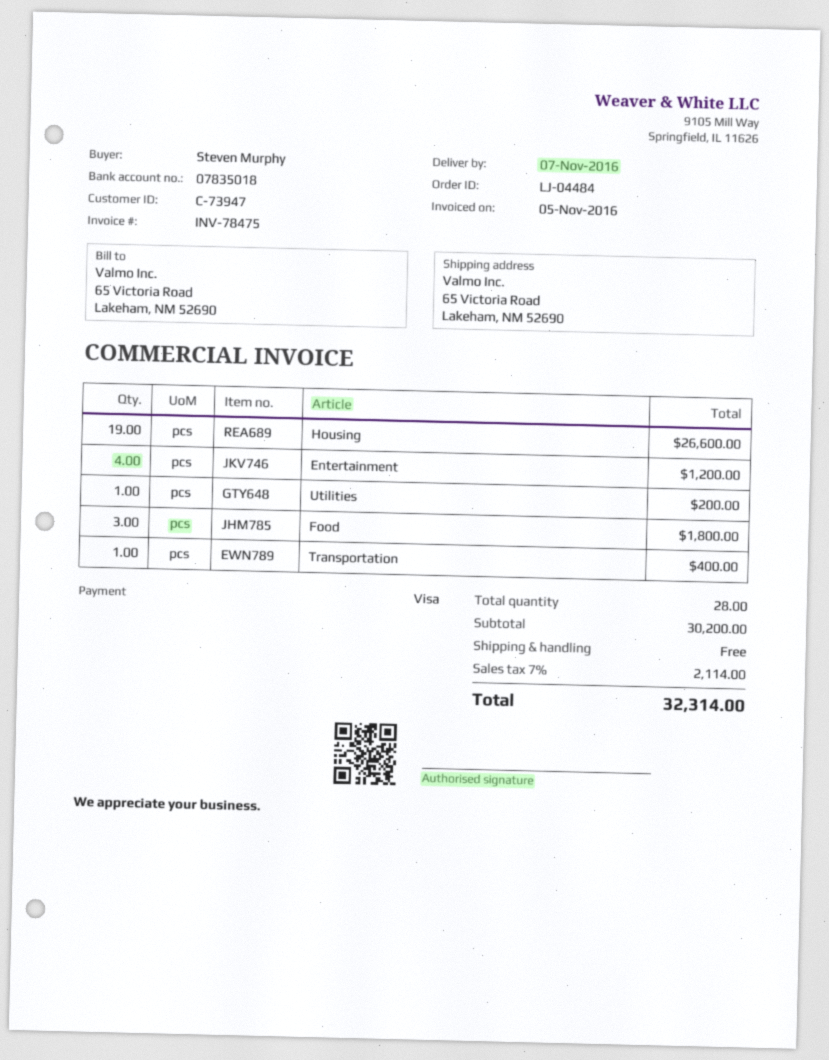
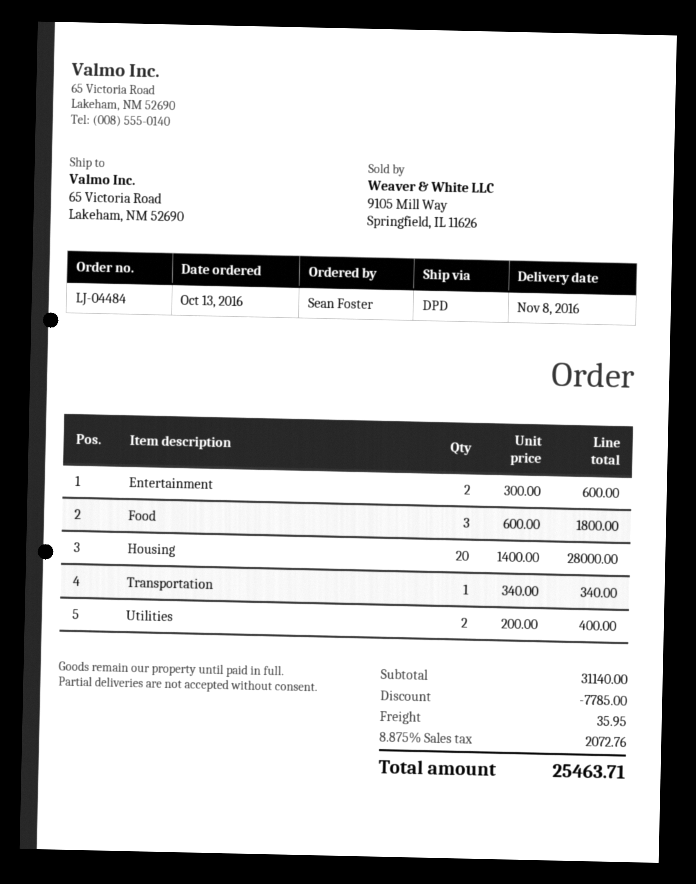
delivery date: 2016-11-07 -> 2016-11-08
ordered by: Steven Murphy -> Sean Foster
Housing: 19 for 26600.00 -> 20 for 28000.00
Entertainment: 4 for 1200.00 -> 2 for 600.00
Utilities: 1 for 200.00 -> 2 for 400.00
Transportation: 1 for 400.00 -> 1 for 340.00
subtotal: 30200.00 -> 31140.00
discount: none -> 7785.00
shipping: 0.00 -> 35.95
tax: 7% = 2114.00 -> 8.875% = 2072.76
total: 32314.00 -> 25463.71

